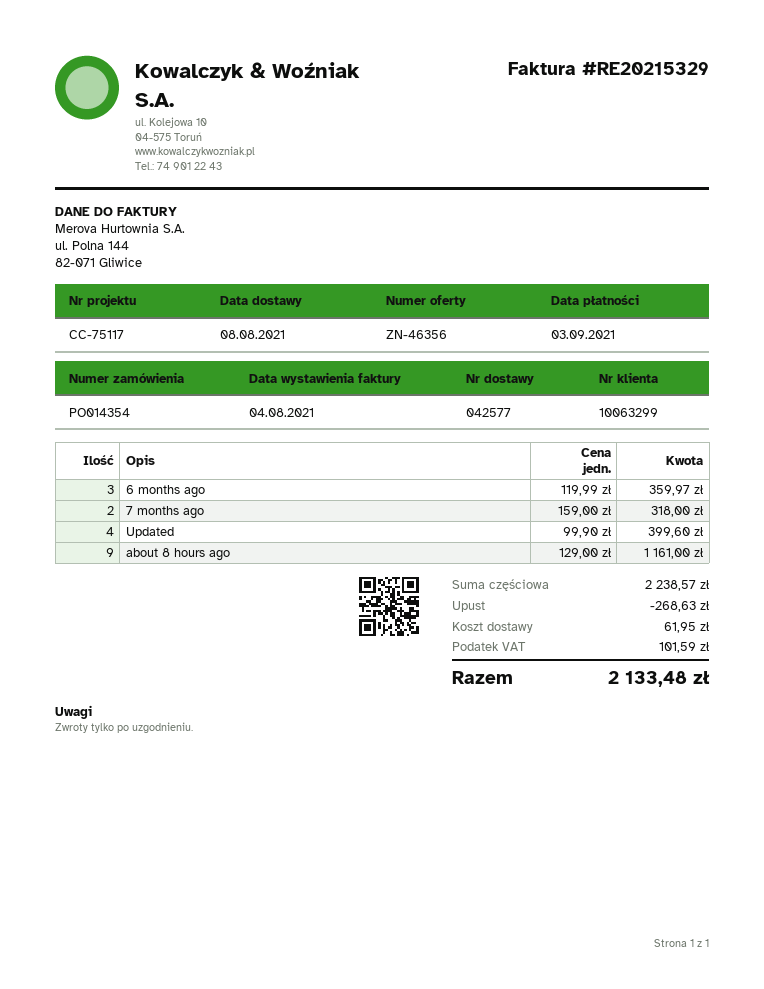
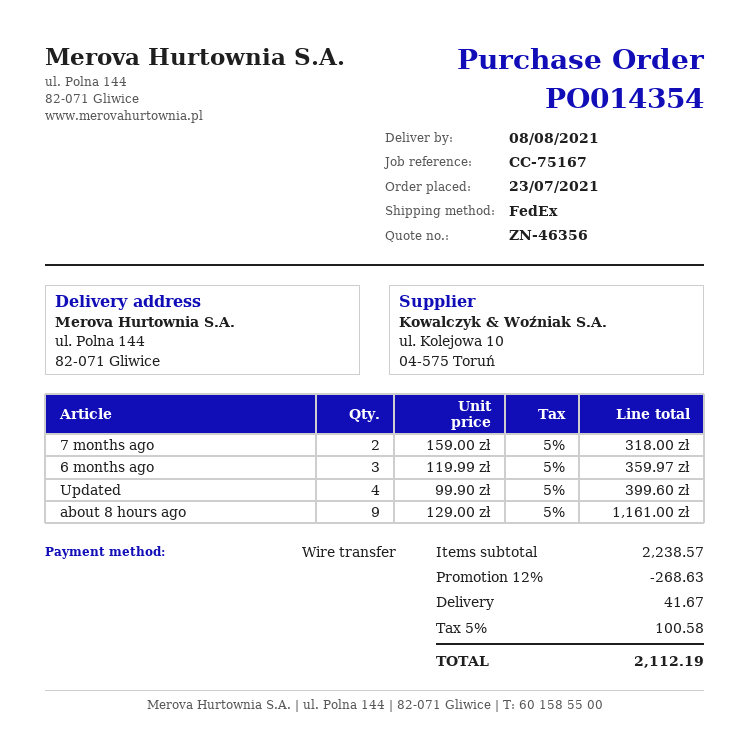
reference: CC-75117 -> CC-75167
shipping: 61.95 -> 41.67
tax: 101.59 -> 100.58
total: 2133.48 -> 2112.19

